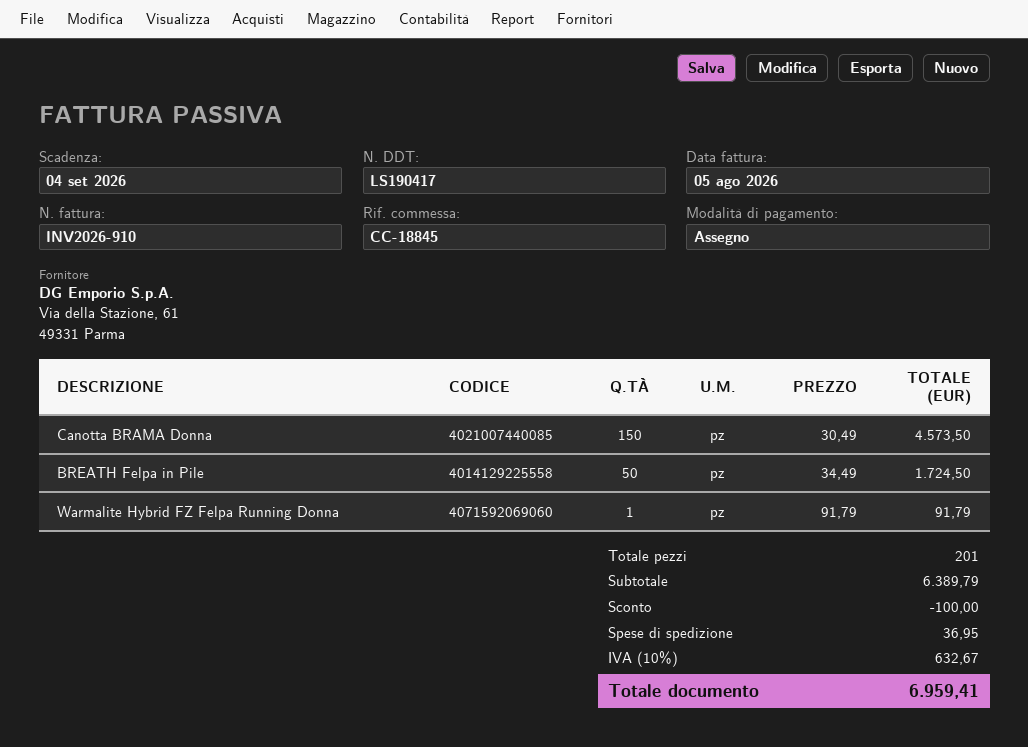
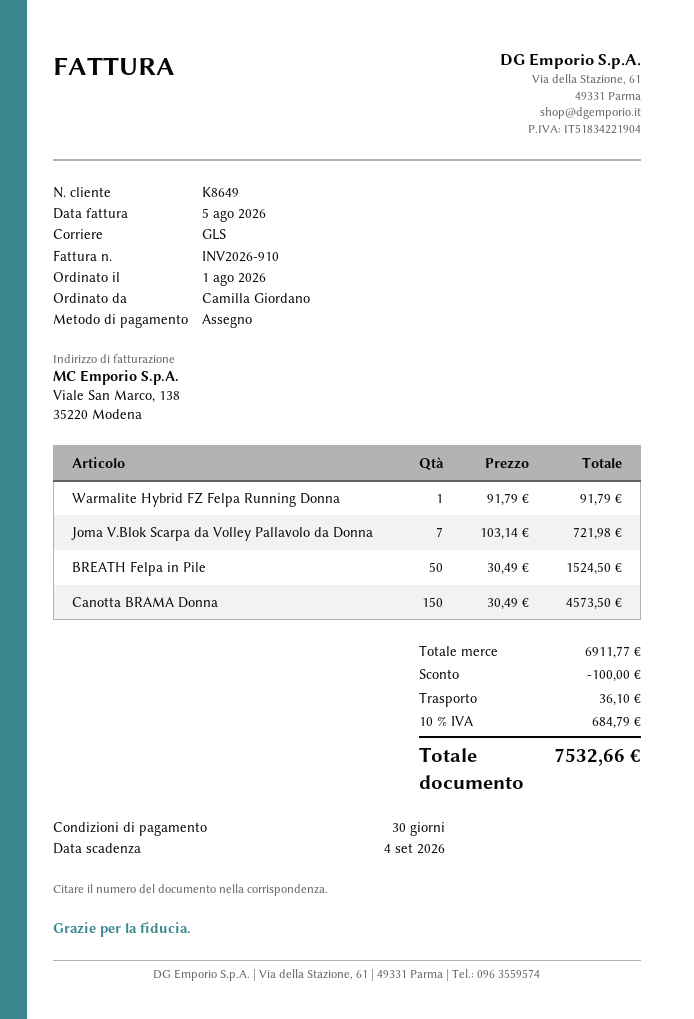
BREATH Felpa in Pile: 50 x 34.49 = 1724.50 -> 50 x 30.49 = 1524.50
Joma V.Blok Scarpa da Volley Pallavolo da Donna: none -> 7 x 103.14 = 721.98
subtotal: 6389.79 -> 6911.77
shipping: 36.95 -> 36.10
tax: 10% = 632.67 -> 10% = 684.79
total: 6959.41 -> 7532.66

